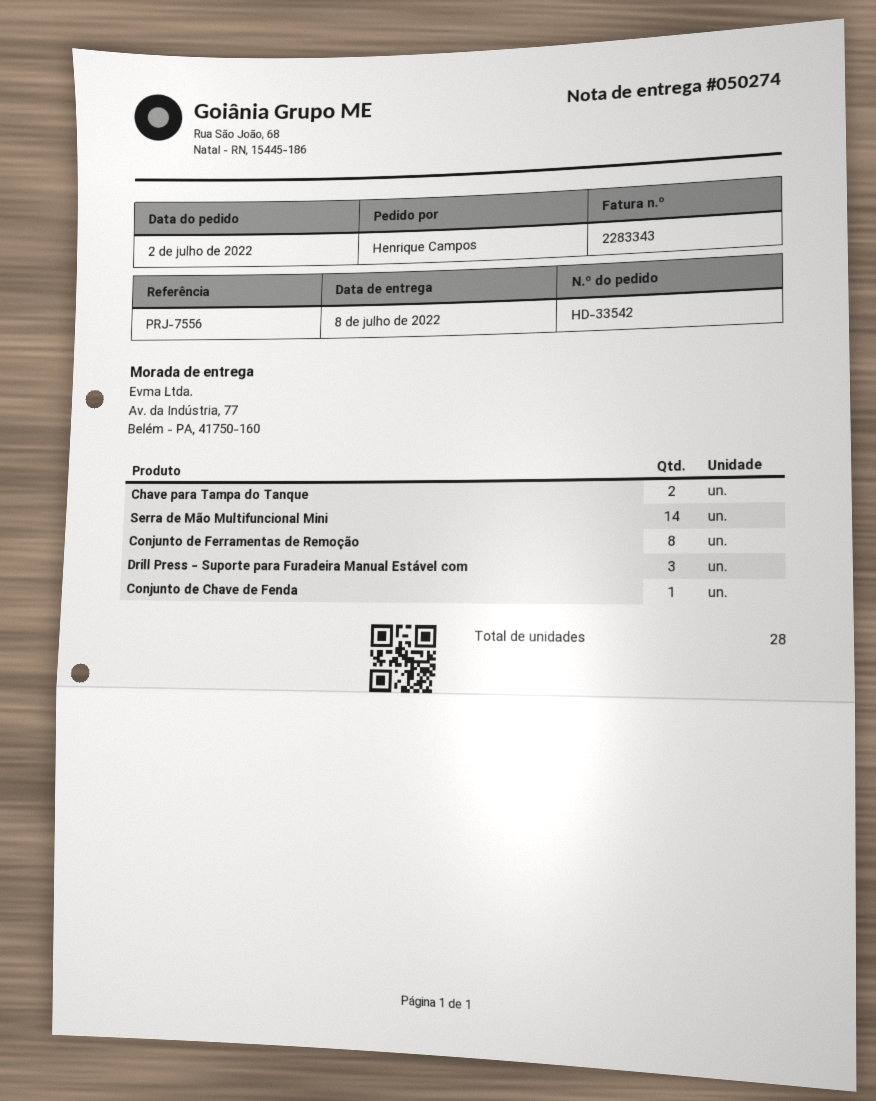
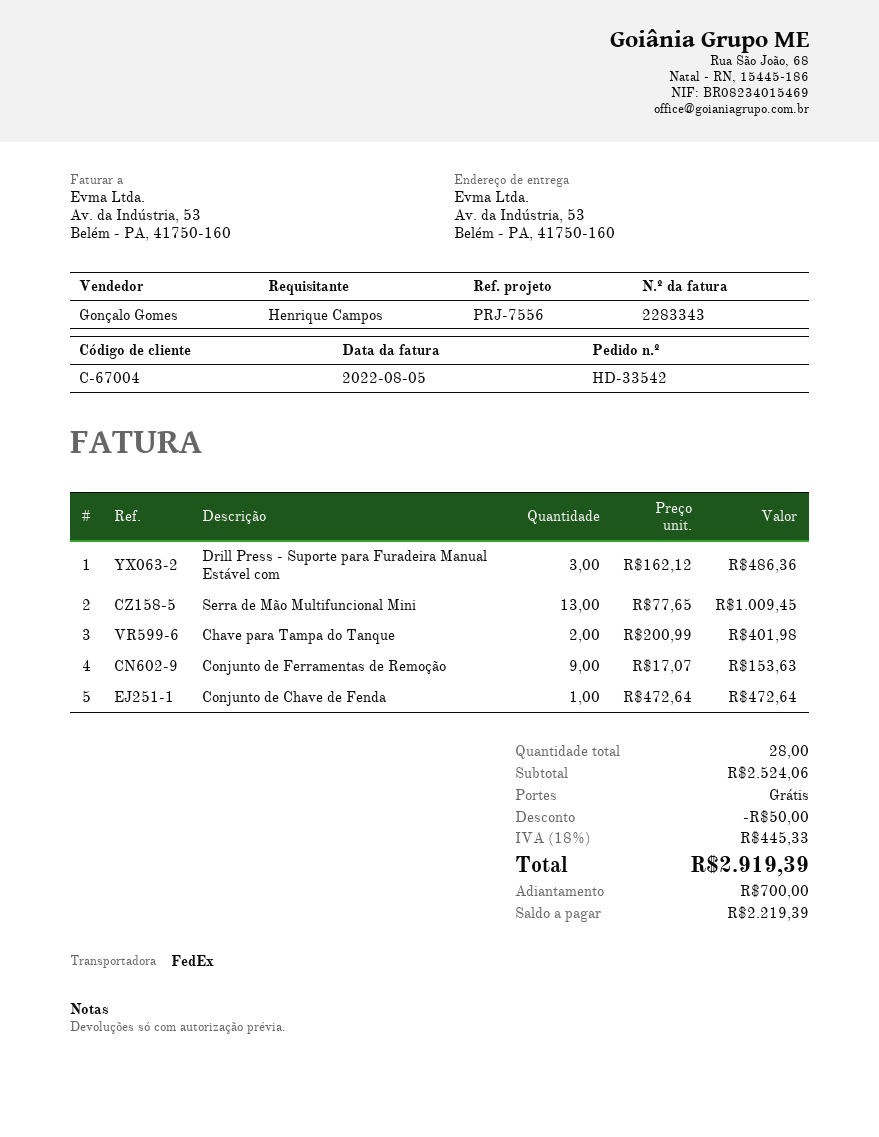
ship to: Av. da Indústria, 77, Belém - PA, 41750-160 -> Av. da Indústria, 53, Belém - PA, 41750-160
Serra de Mão Multifuncional Mini: 14 -> 13
Conjunto de Ferramentas de Remoção: 8 -> 9

